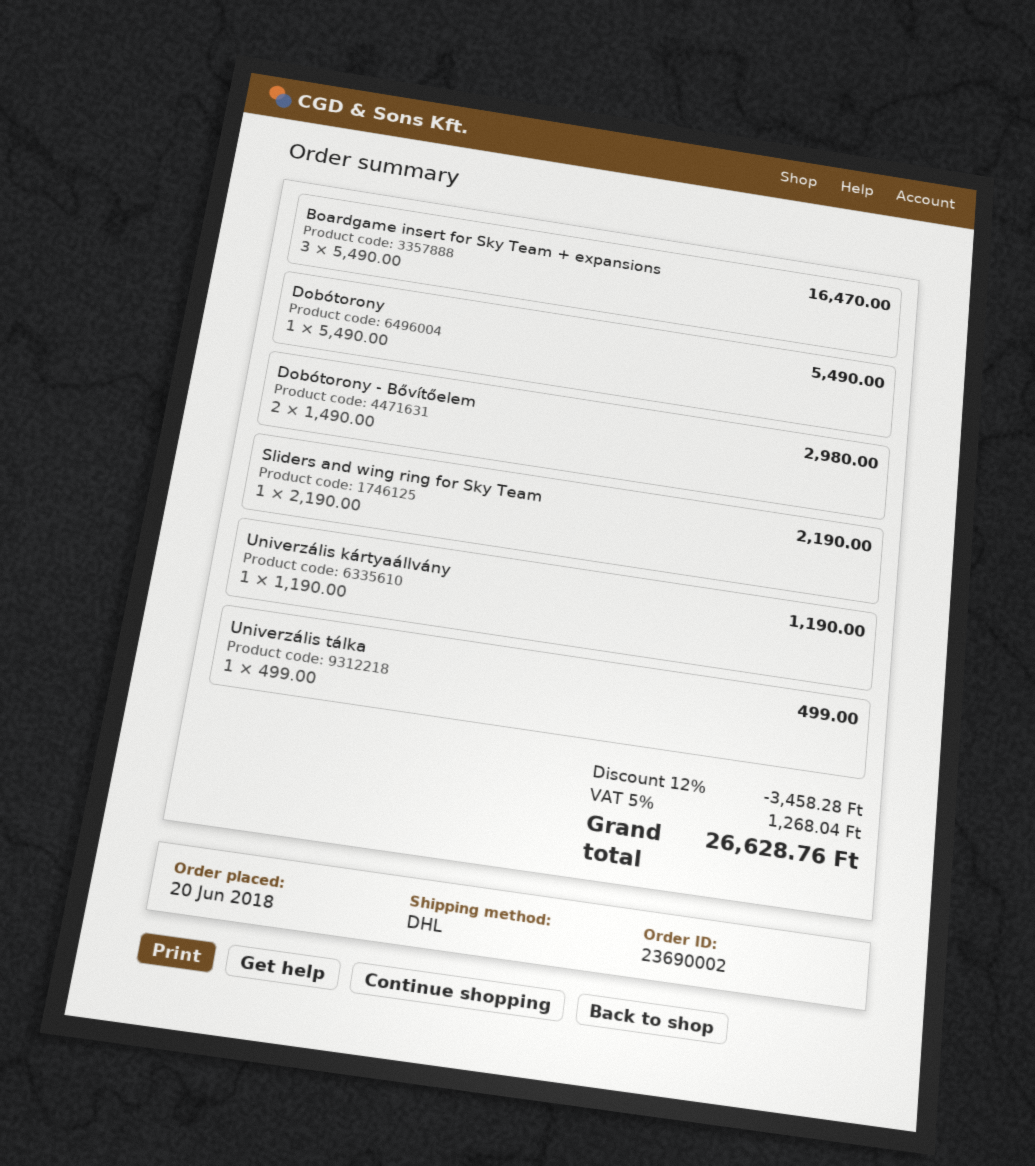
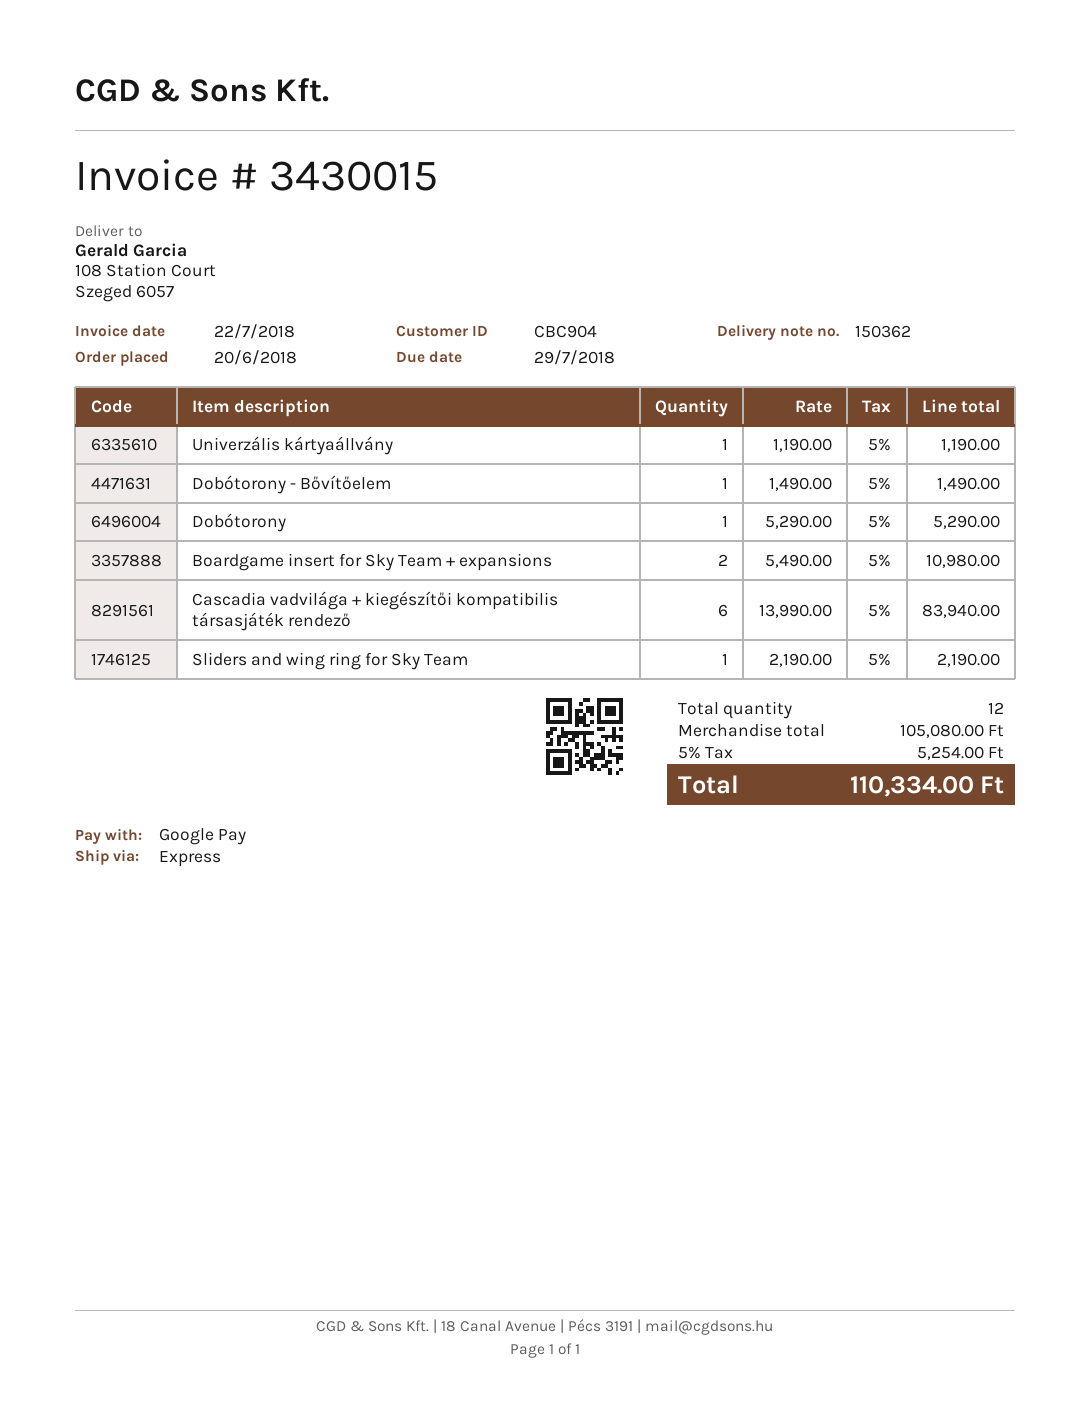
shipping method: DHL -> express
Boardgame insert for Sky Team + expansions: 3 x 5490.00 = 16470.00 -> 2 x 5490.00 = 10980.00
Dobótorony: 1 x 5490.00 = 5490.00 -> 1 x 5290.00 = 5290.00
Dobótorony - Bővítőelem: 2 x 1490.00 = 2980.00 -> 1 x 1490.00 = 1490.00
Univerzális tálka: 1 x 499.00 = 499.00 -> none
Cascadia vadvilága + kiegészítői kompatibilis társasjáték rendező: none -> 6 x 13990.00 = 83940.00
discount: 12% = 3458.28 -> none
tax: 5% = 1268.04 -> 5% = 5254.00
total: 26628.76 -> 110334.00

